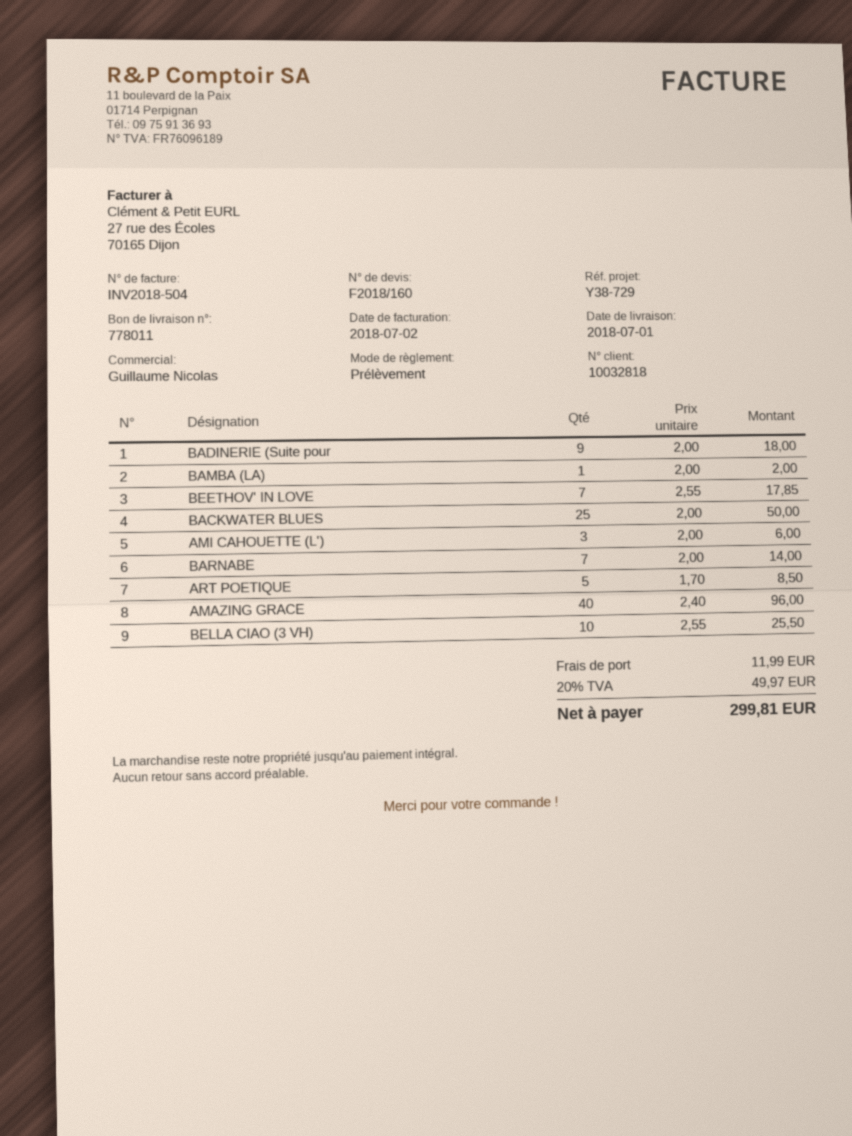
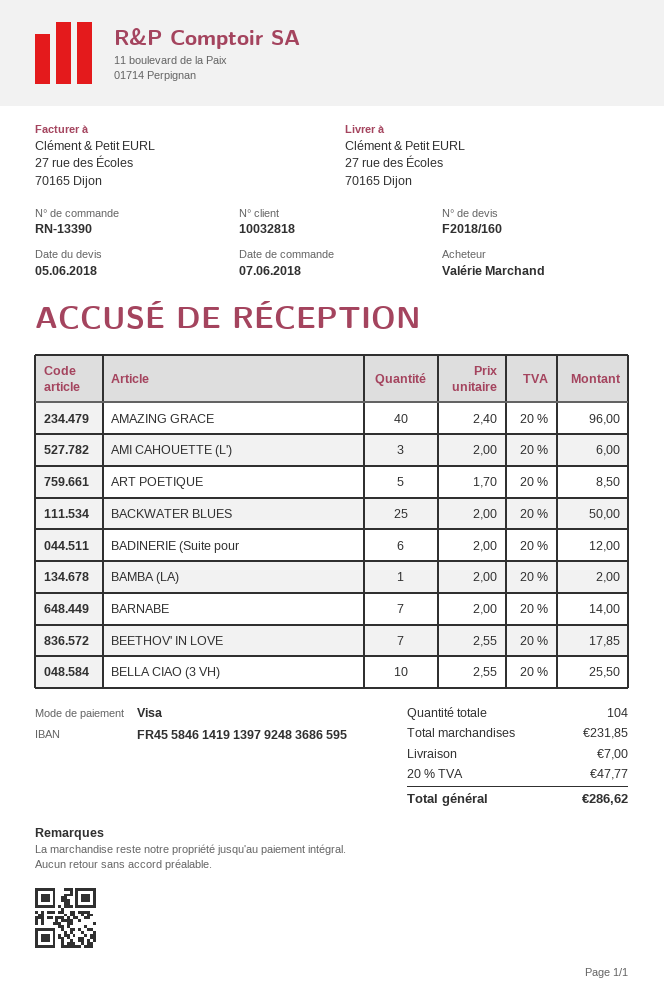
payment method: direct debit -> Visa
BADINERIE (Suite pour: 9 x 2.00 = 18.00 -> 6 x 2.00 = 12.00
shipping: 11.99 -> 7.00
tax: 20% = 49.97 -> 20% = 47.77
total: 299.81 -> 286.62

